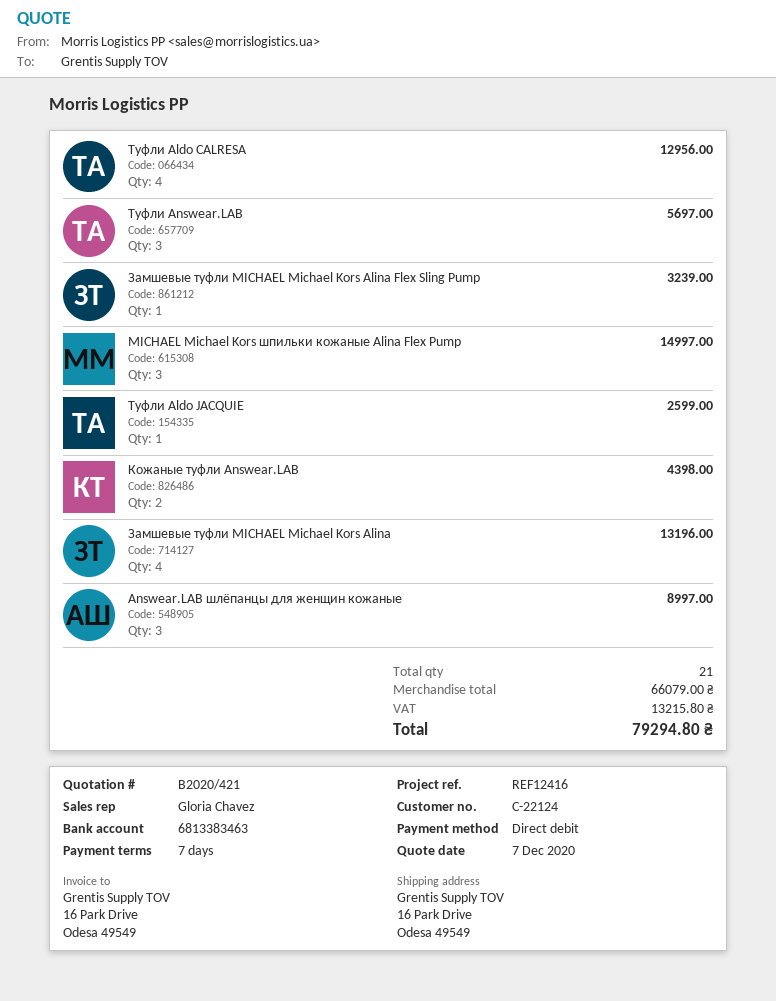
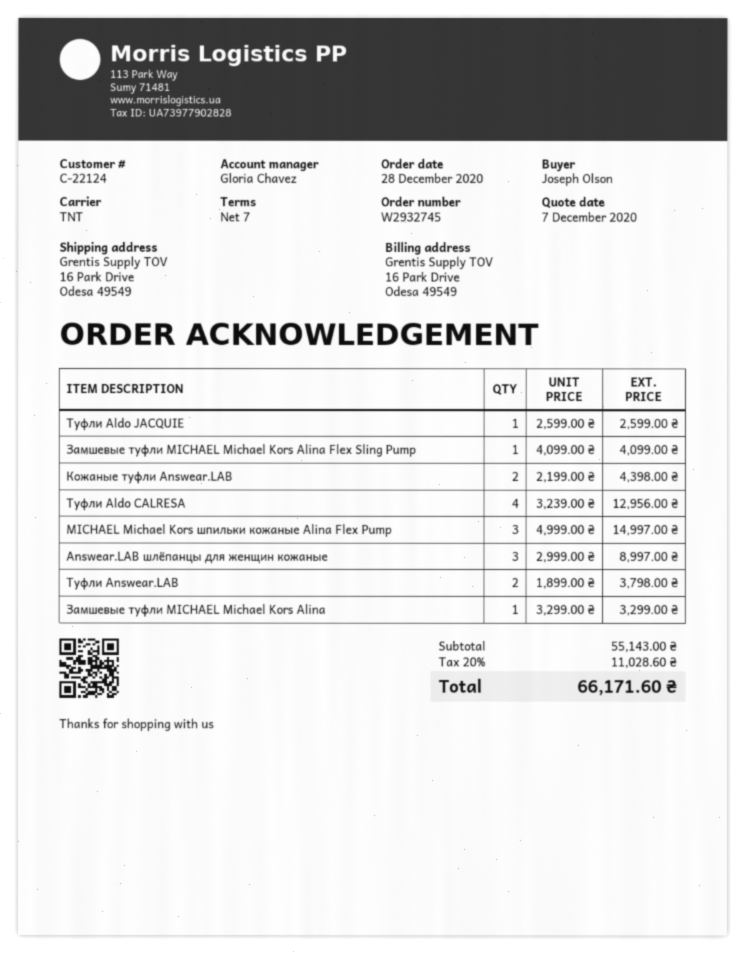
Туфли Answear.LAB: 3 for 5697.00 -> 2 for 3798.00
Замшевые туфли MICHAEL Michael Kors Alina Flex Sling Pump: 1 for 3239.00 -> 1 for 4099.00
Замшевые туфли MICHAEL Michael Kors Alina: 4 for 13196.00 -> 1 for 3299.00
subtotal: 66079.00 -> 55143.00
tax: 13215.80 -> 11028.60
total: 79294.80 -> 66171.60

